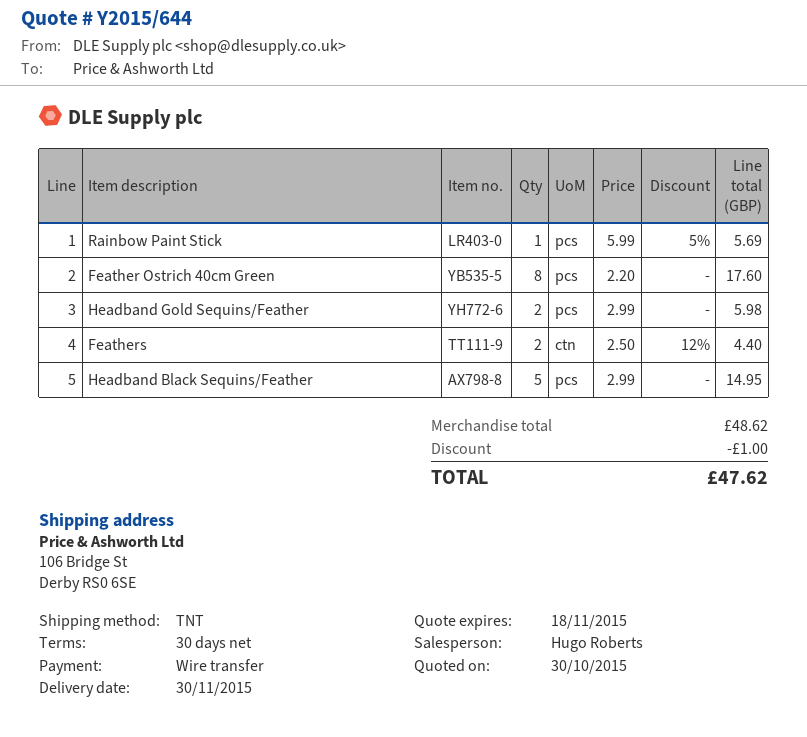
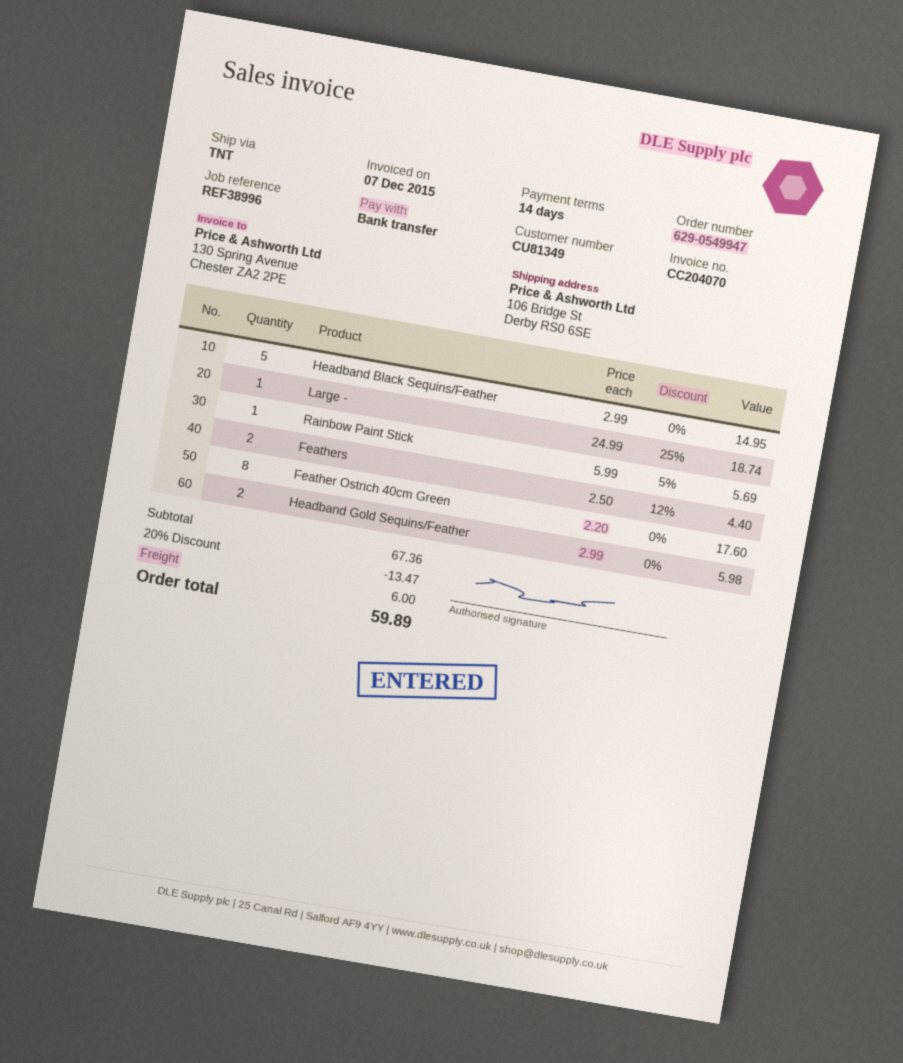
payment terms: 30 days -> 14 days
Large -: none -> 1 x 24.99 - 25% = 18.74
subtotal: 48.62 -> 67.36
discount: 1.00 -> 13.47
shipping: none -> 6.00
total: 47.62 -> 59.89

